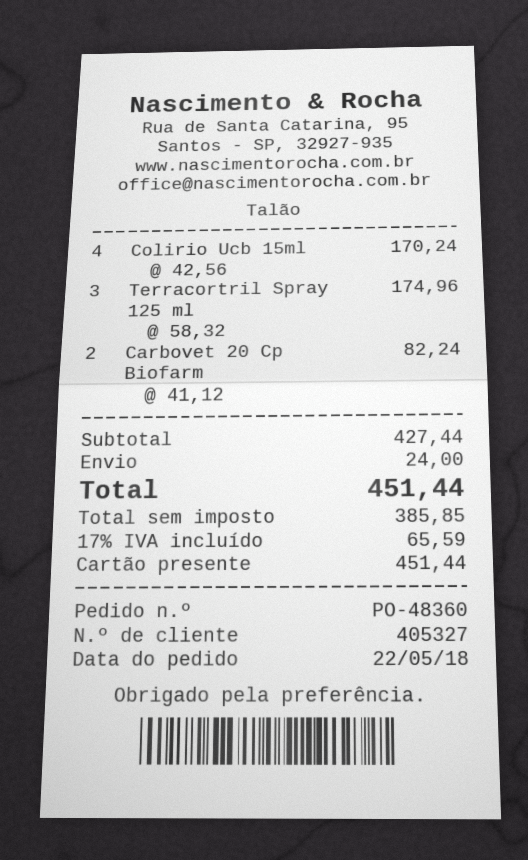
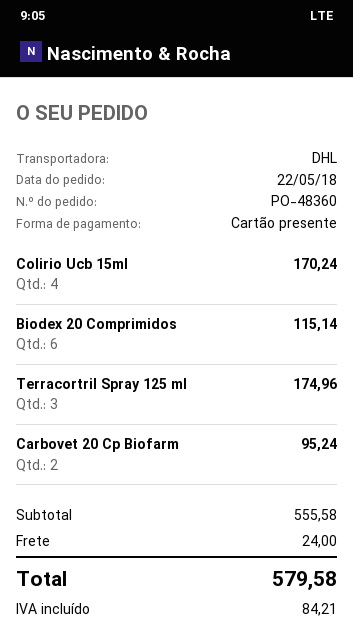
Carbovet 20 Cp Biofarm: 2 for 82.24 -> 2 for 95.24
Biodex 20 Comprimidos: none -> 6 for 115.14
subtotal: 427.44 -> 555.58
tax: 65.59 -> 84.21
total: 451.44 -> 579.58

